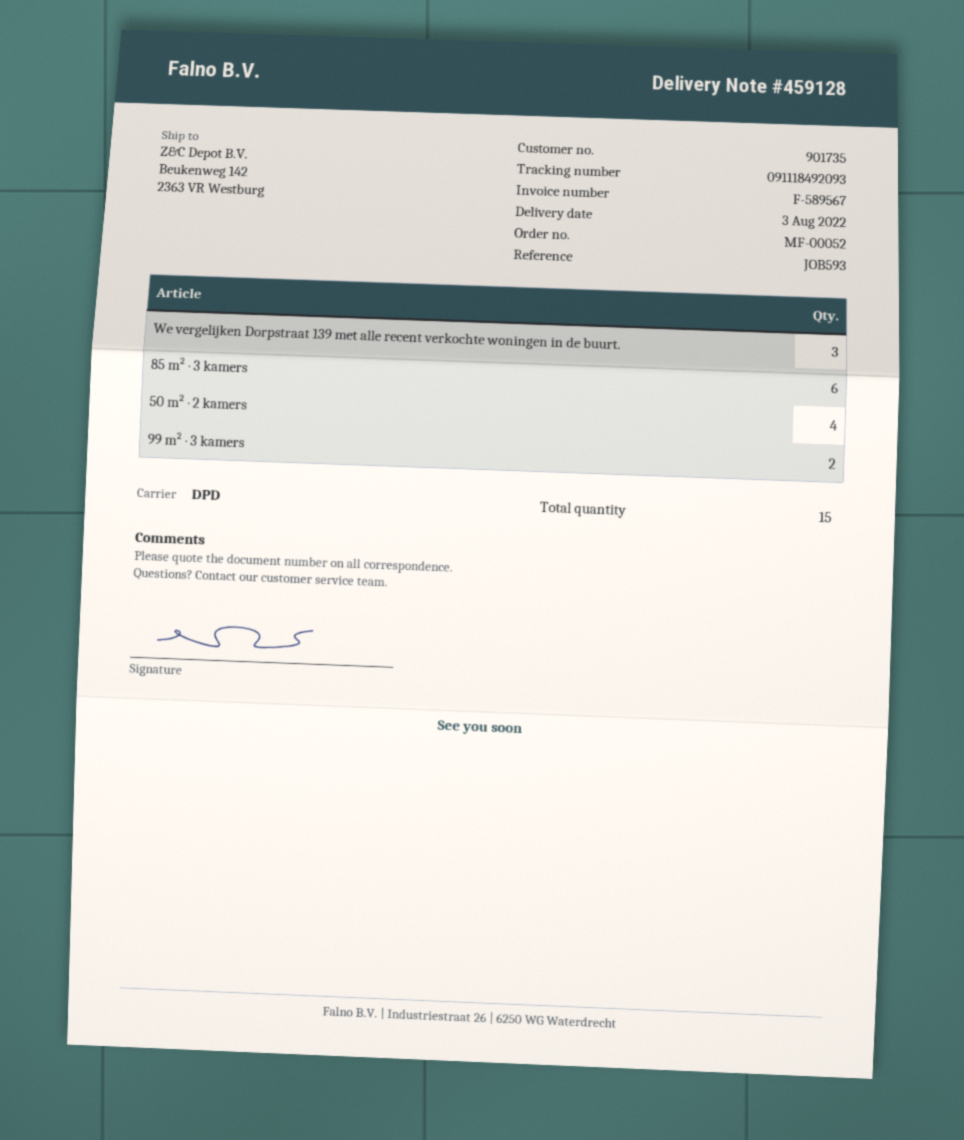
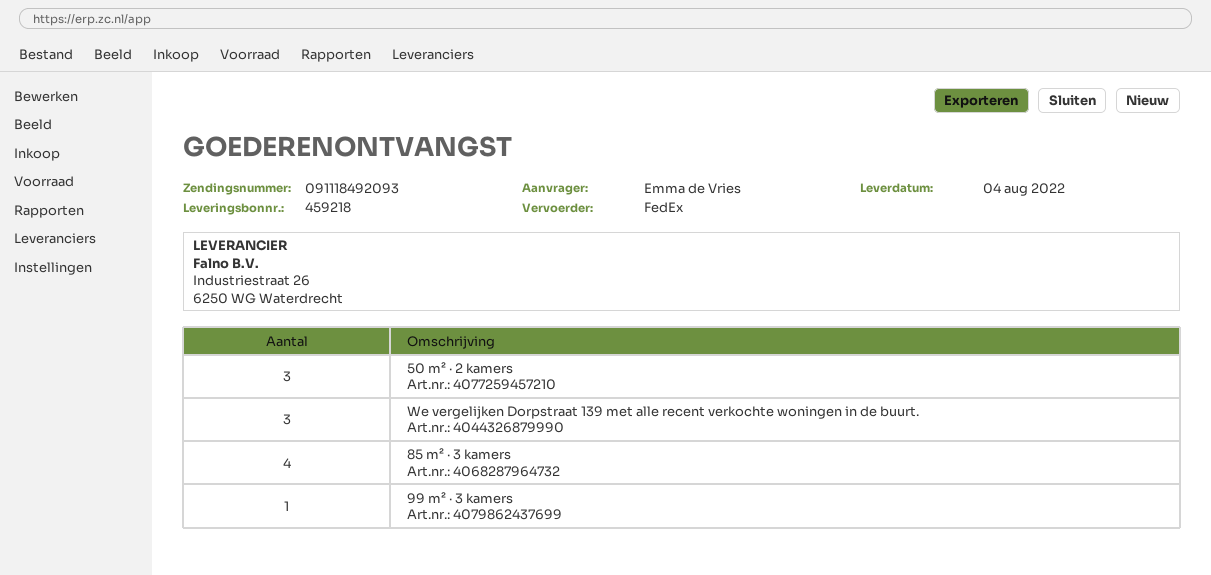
delivery note number: 459128 -> 459218
delivery date: 2022-08-03 -> 2022-08-04
shipping method: DPD -> FedEx
85 m² · 3 kamers: 6 -> 4
50 m² · 2 kamers: 4 -> 3
99 m² · 3 kamers: 2 -> 1

